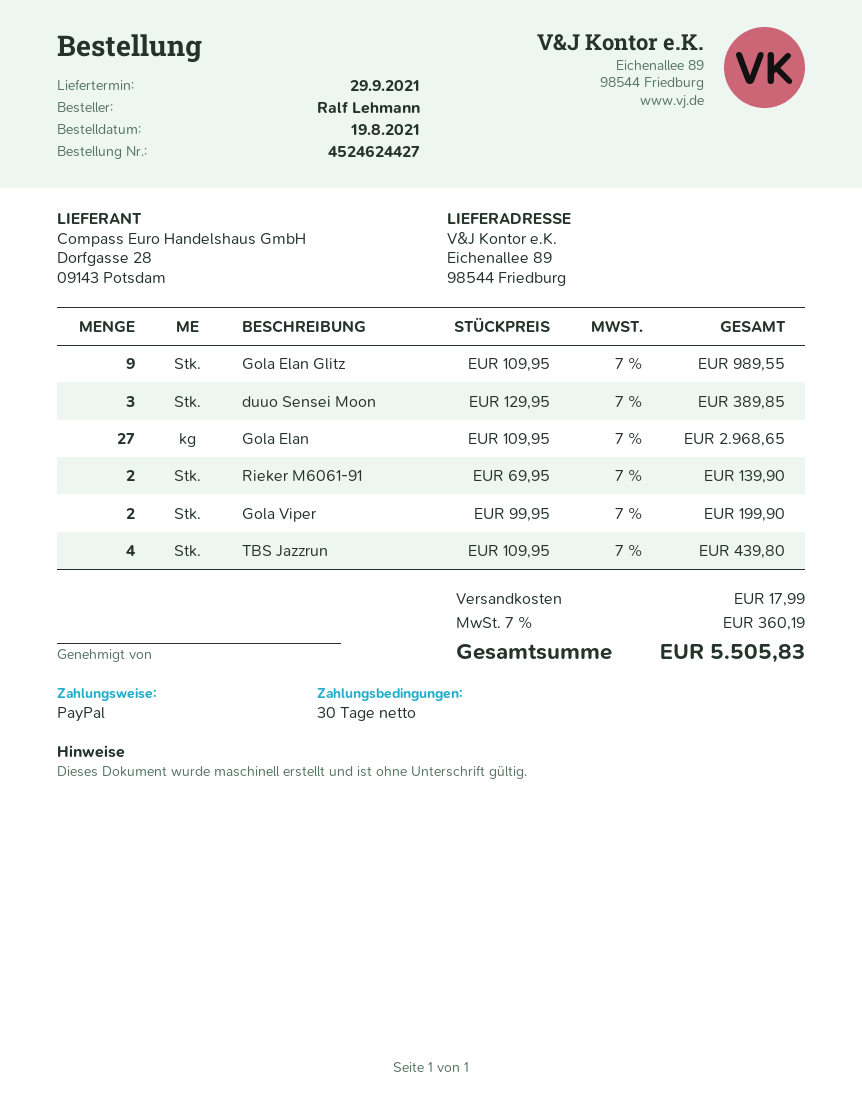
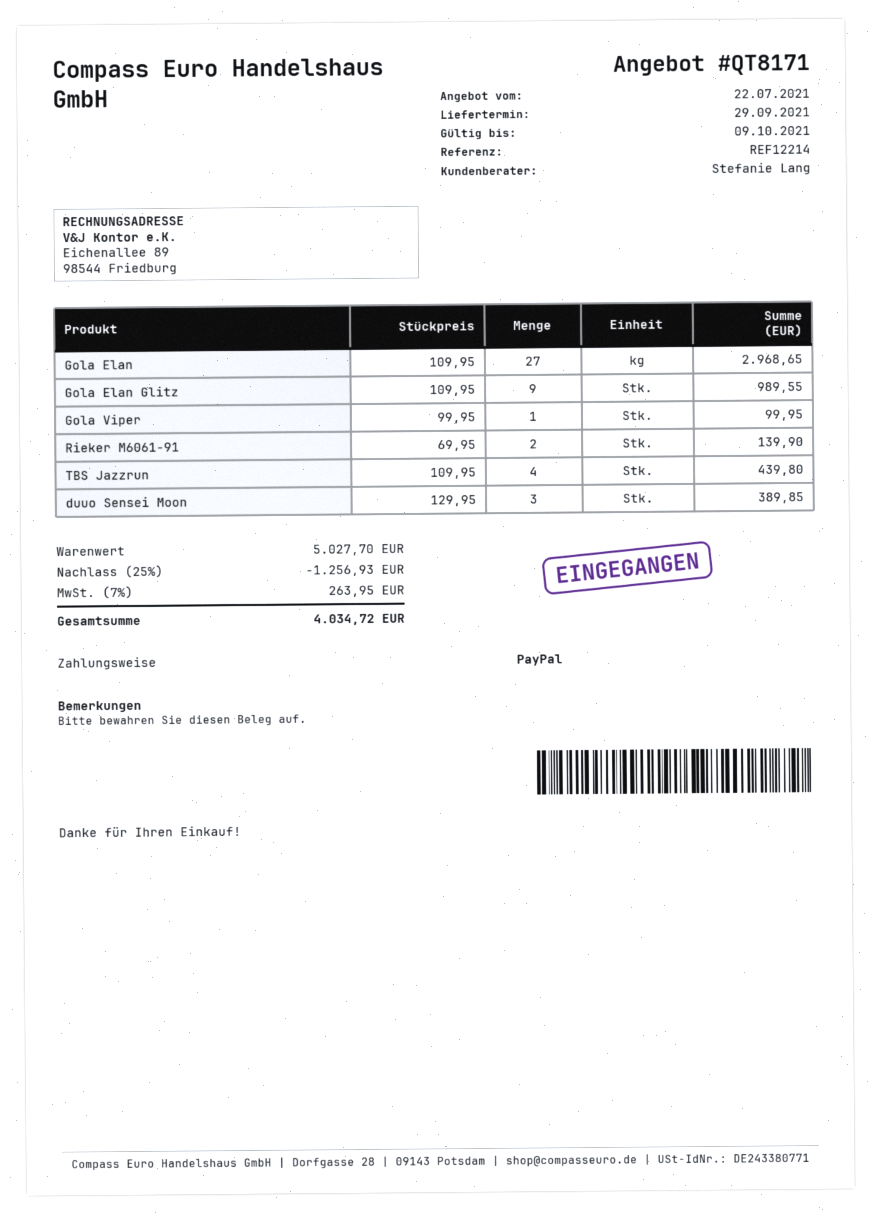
Gola Viper: 2 x 99.95 = 199.90 -> 1 x 99.95 = 99.95
discount: none -> 25% = 1256.93
shipping: 17.99 -> none
tax: 7% = 360.19 -> 7% = 263.95
total: 5505.83 -> 4034.72

